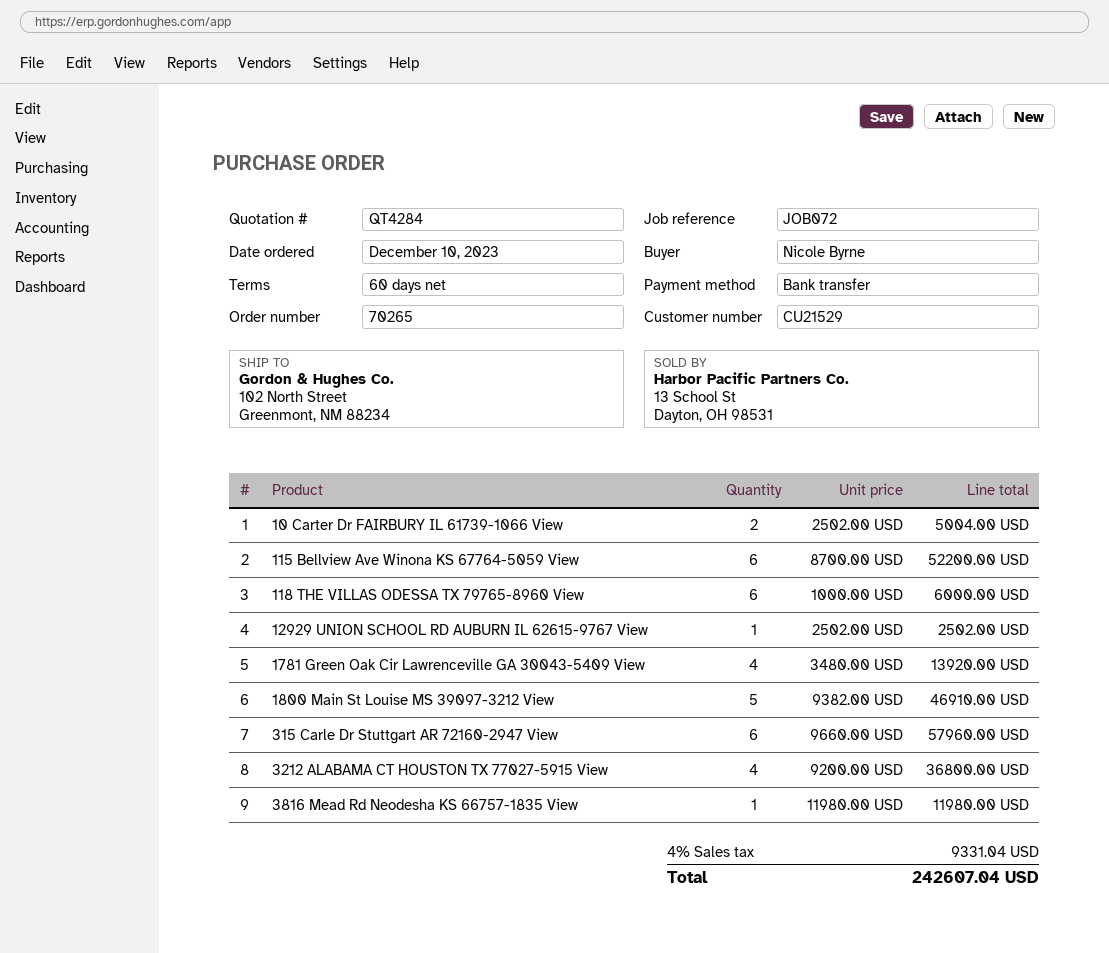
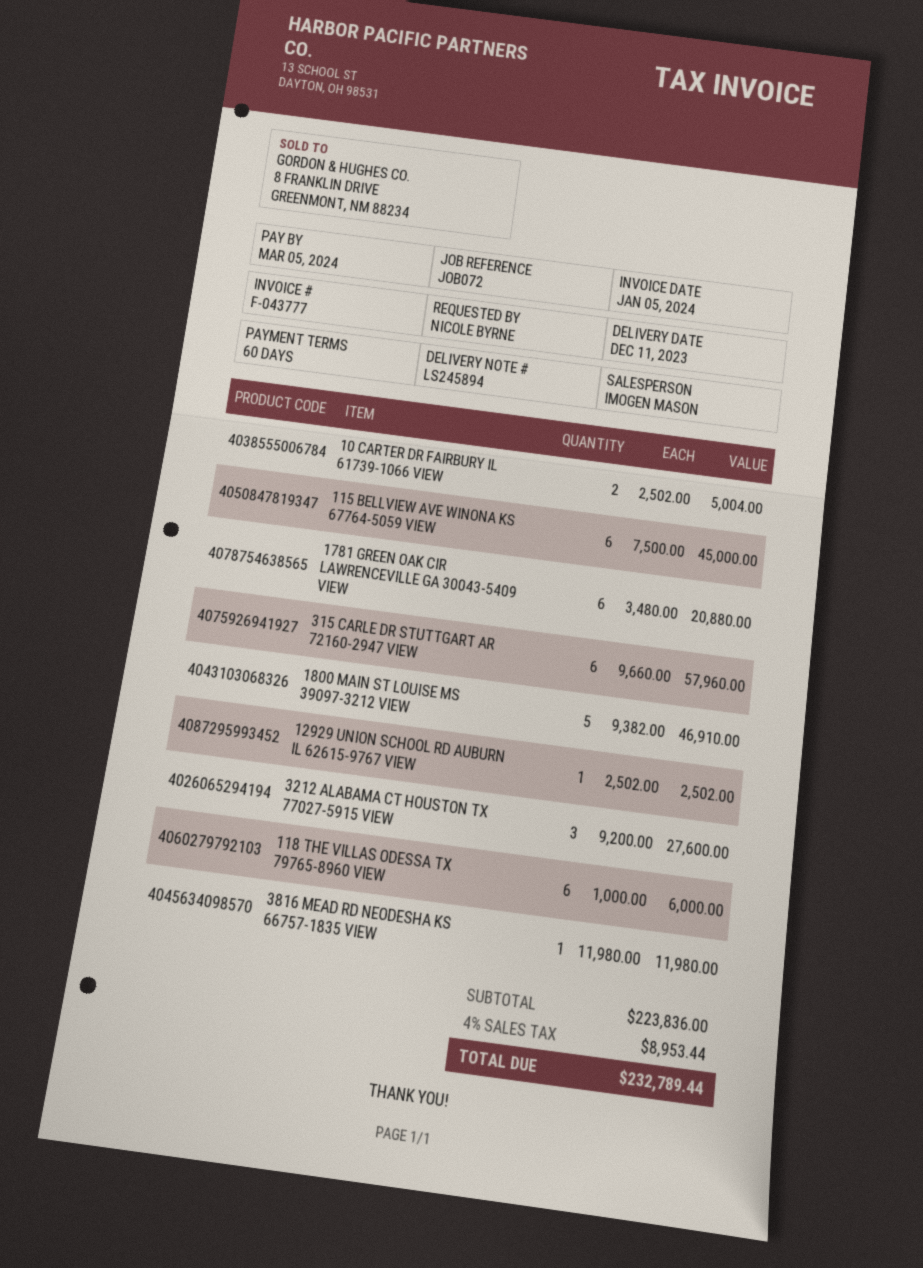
115 Bellview Ave Winona KS 67764-5059 View: 6 x 8700.00 = 52200.00 -> 6 x 7500.00 = 45000.00
1781 Green Oak Cir Lawrenceville GA 30043-5409 View: 4 x 3480.00 = 13920.00 -> 6 x 3480.00 = 20880.00
3212 ALABAMA CT HOUSTON TX 77027-5915 View: 4 x 9200.00 = 36800.00 -> 3 x 9200.00 = 27600.00
tax: 4% = 9331.04 -> 4% = 8953.44
total: 242607.04 -> 232789.44

